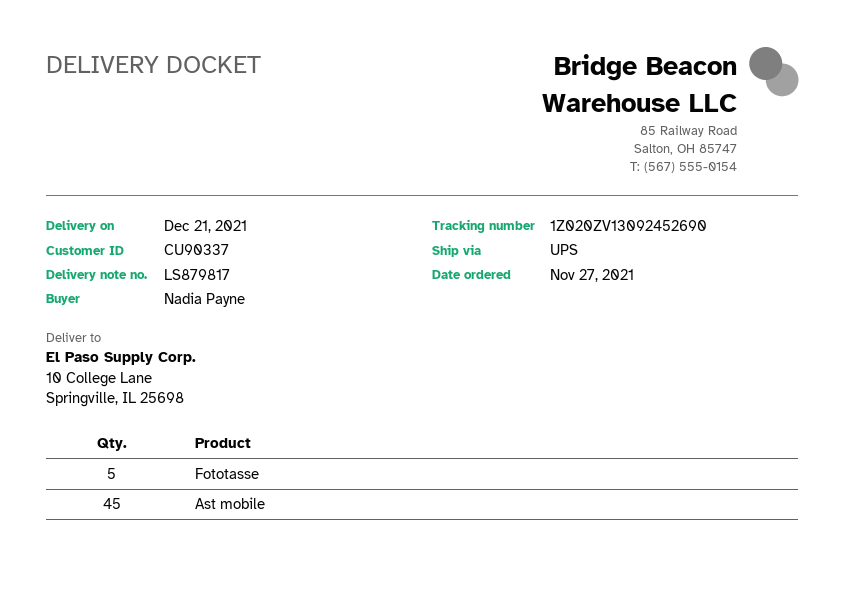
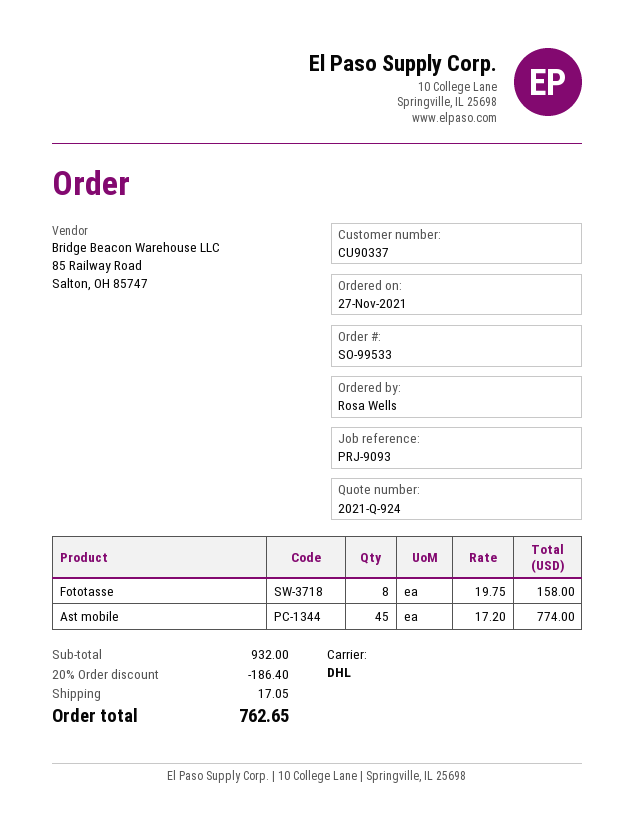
ordered by: Nadia Payne -> Rosa Wells
shipping method: UPS -> DHL
Fototasse: 5 -> 8

